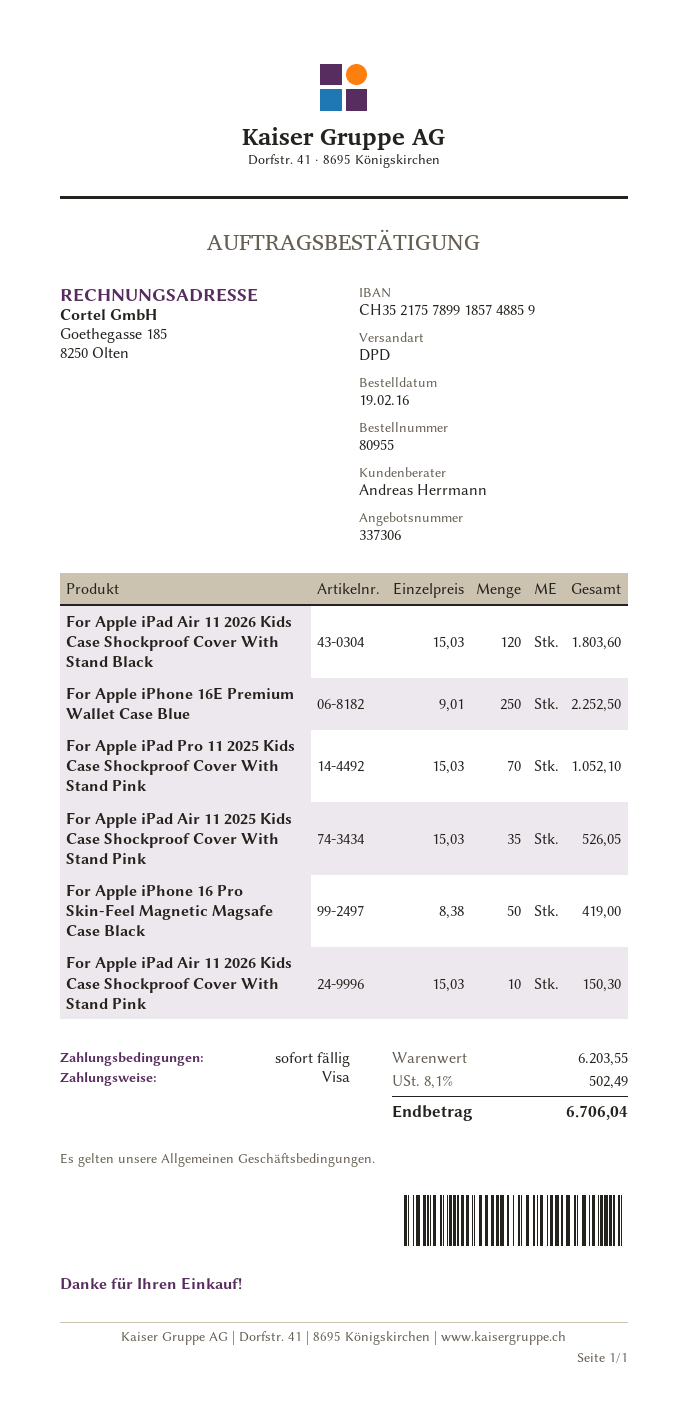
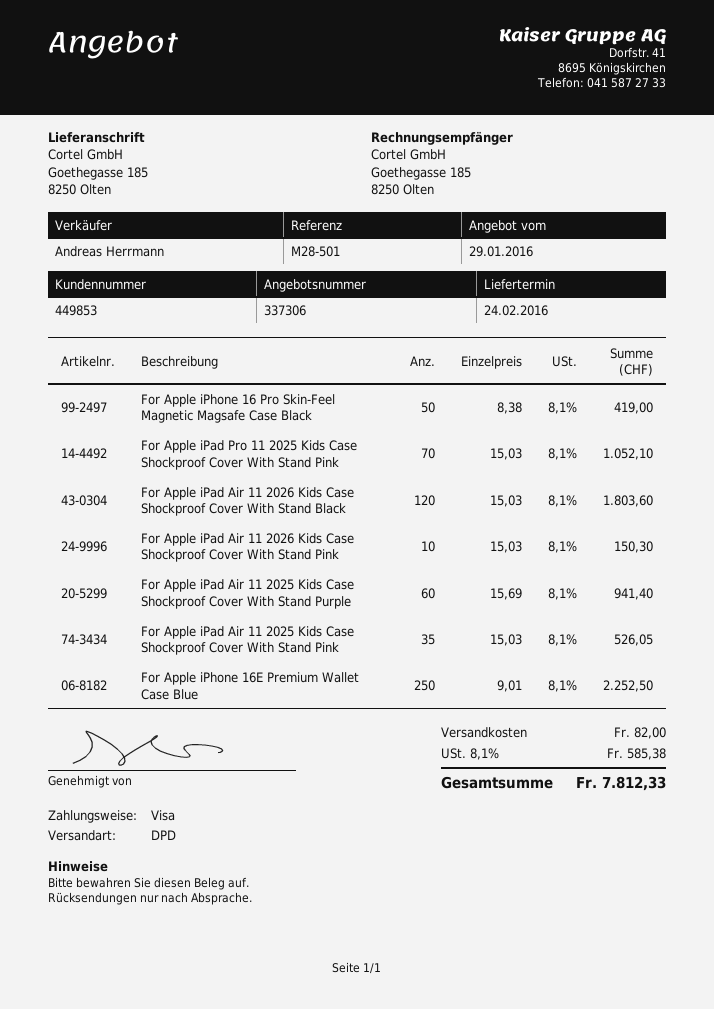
For Apple iPad Air 11 2025 Kids Case Shockproof Cover With Stand Purple: none -> 60 x 15.69 = 941.40
shipping: none -> 82.00
tax: 8.1% = 502.49 -> 8.1% = 585.38
total: 6706.04 -> 7812.33

